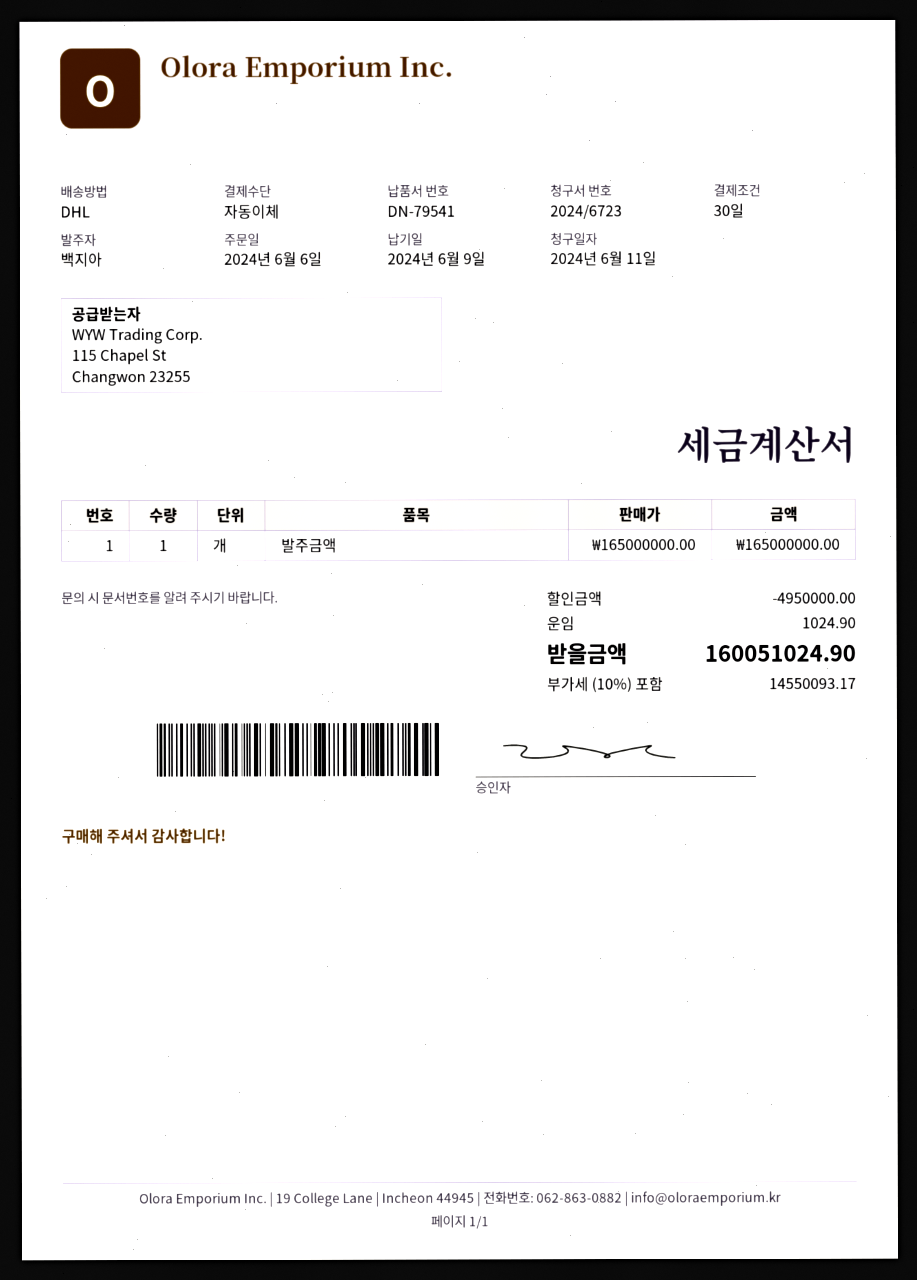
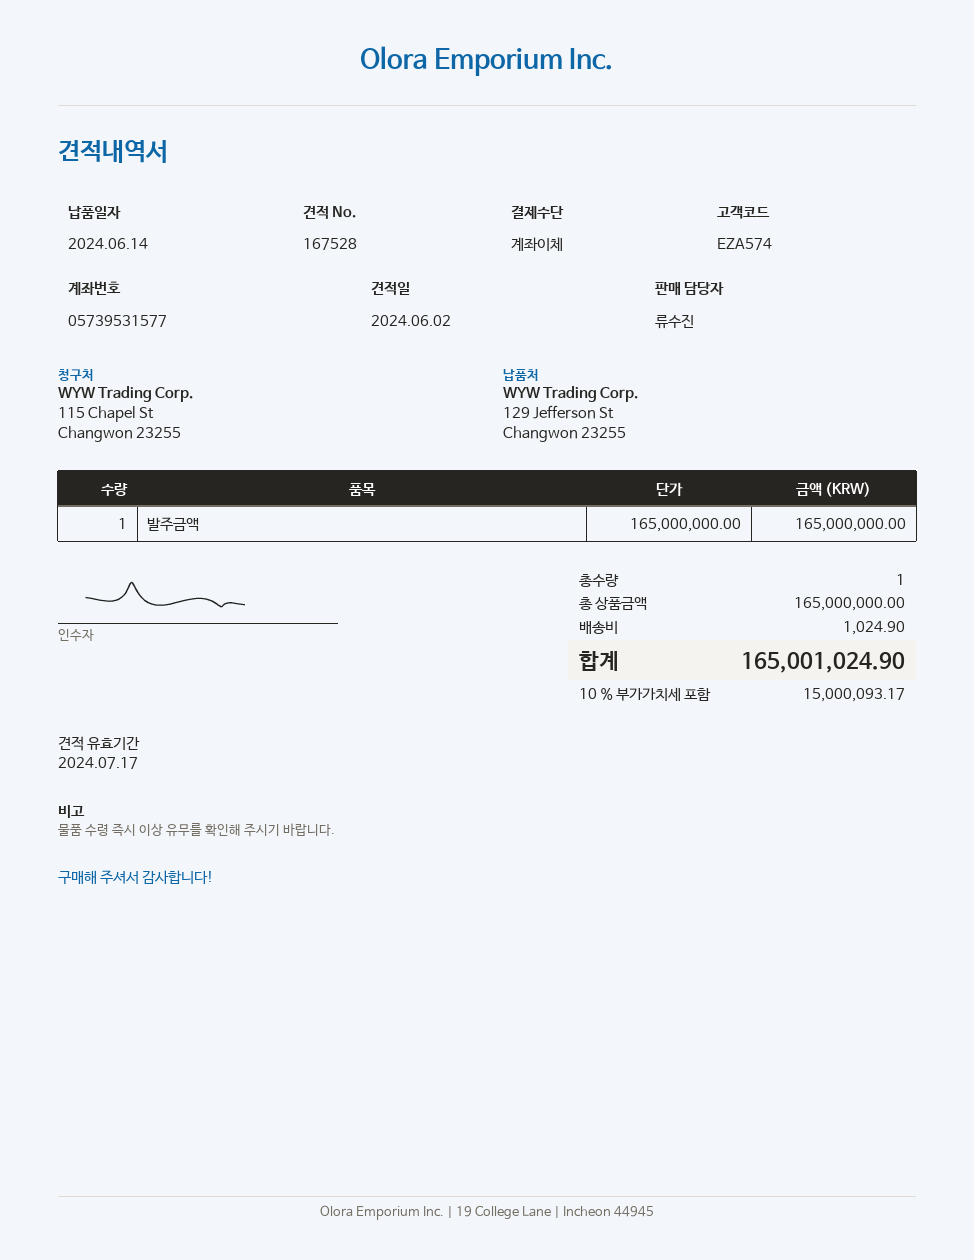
delivery date: 2024-06-09 -> 2024-06-14
payment method: direct debit -> bank transfer
discount: 4950000.00 -> none
tax: 10% = 14550093.17 -> 10% = 15000093.17
total: 160051024.90 -> 165001024.90

